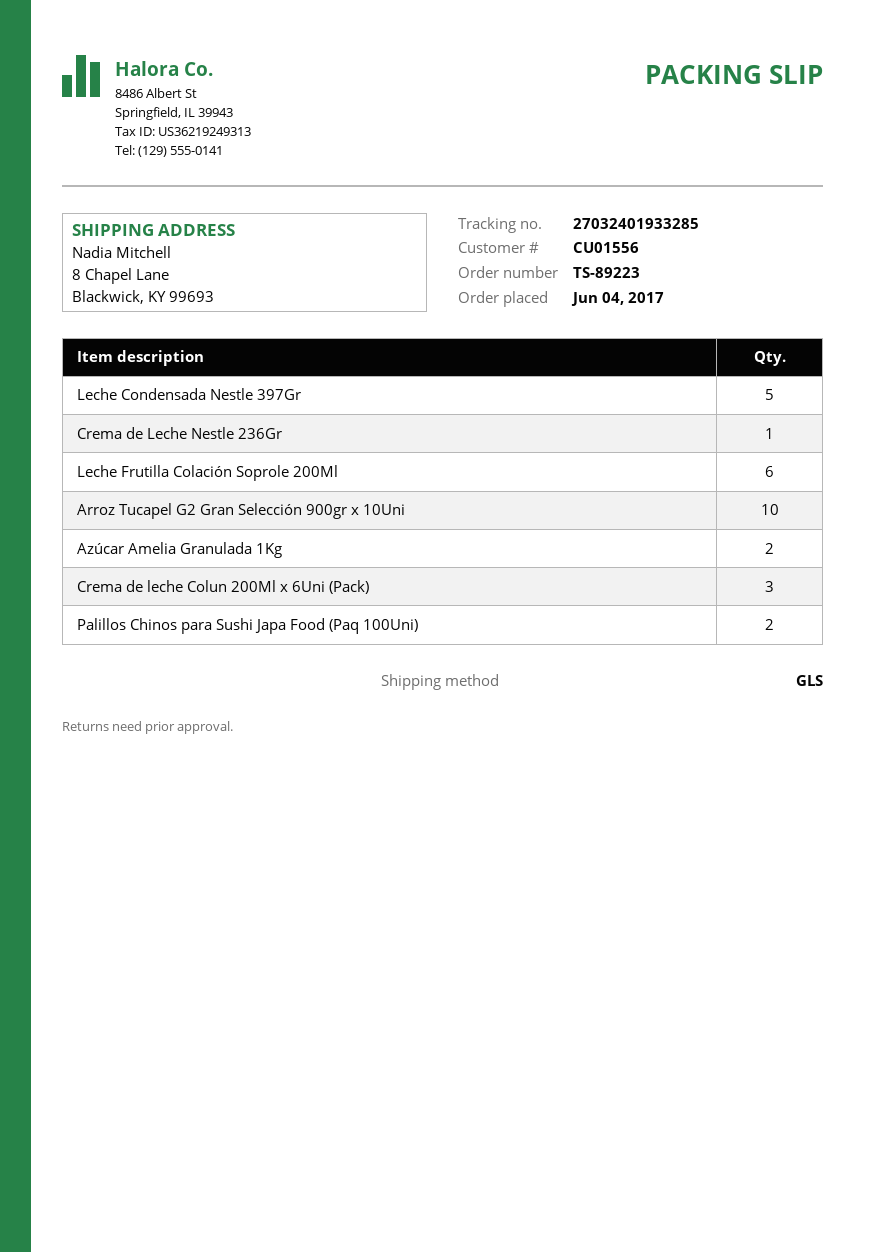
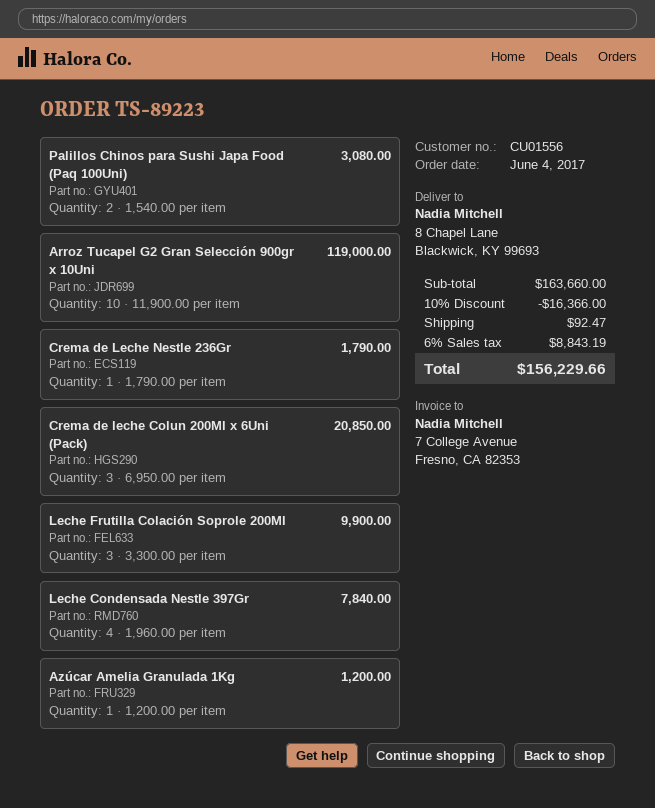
Leche Condensada Nestle 397Gr: 5 -> 4
Leche Frutilla Colación Soprole 200Ml: 6 -> 3
Azúcar Amelia Granulada 1Kg: 2 -> 1

